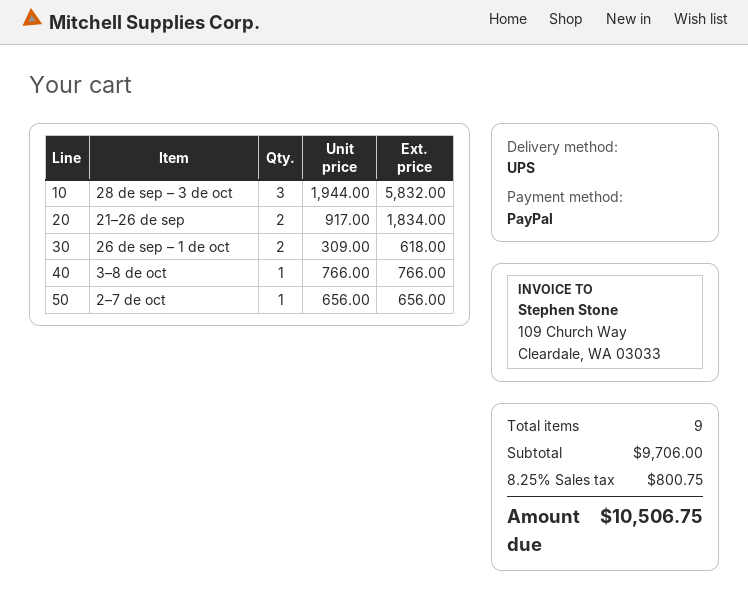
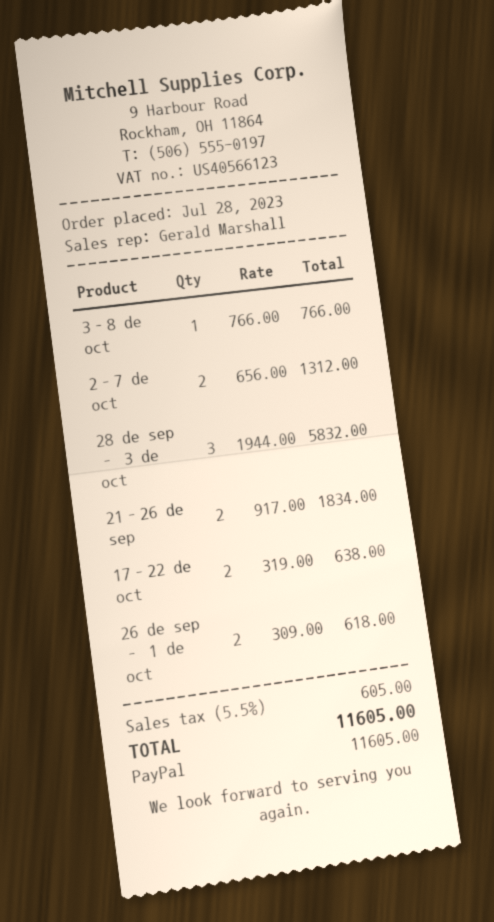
2–7 de oct: 1 x 656.00 = 656.00 -> 2 x 656.00 = 1312.00
17–22 de oct: none -> 2 x 319.00 = 638.00
tax: 8.25% = 800.75 -> 5.5% = 605.00
total: 10506.75 -> 11605.00

